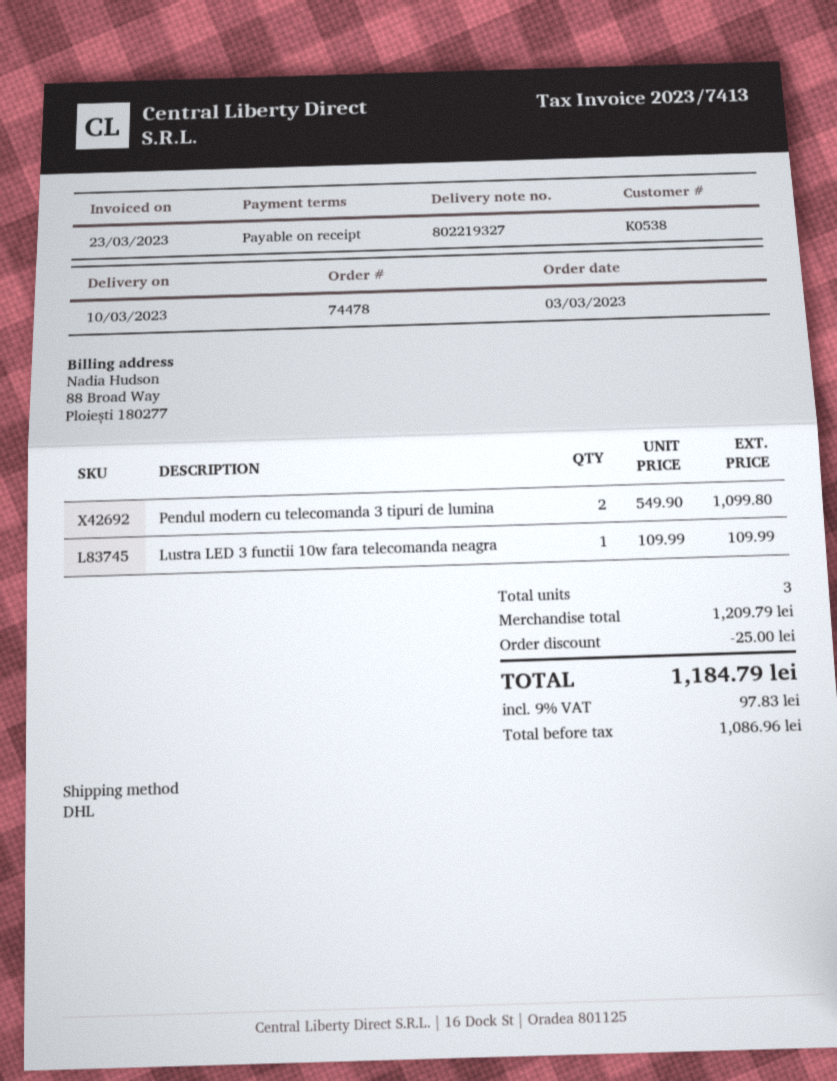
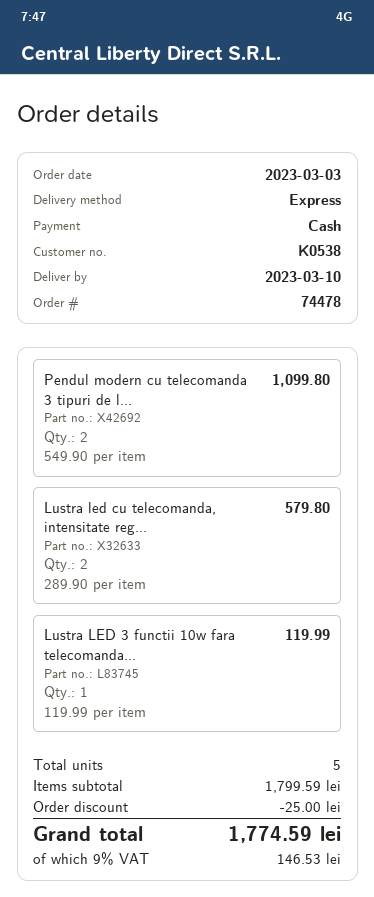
shipping method: DHL -> express
Lustra LED 3 functii 10w fara telecomanda neagra: 1 x 109.99 = 109.99 -> 1 x 119.99 = 119.99
Lustra led cu telecomanda, intensitate reg...: none -> 2 x 289.90 = 579.80
total quantity: 3 -> 5
subtotal: 1209.79 -> 1799.59
tax: 9% = 97.83 -> 9% = 146.53
total: 1184.79 -> 1774.59

